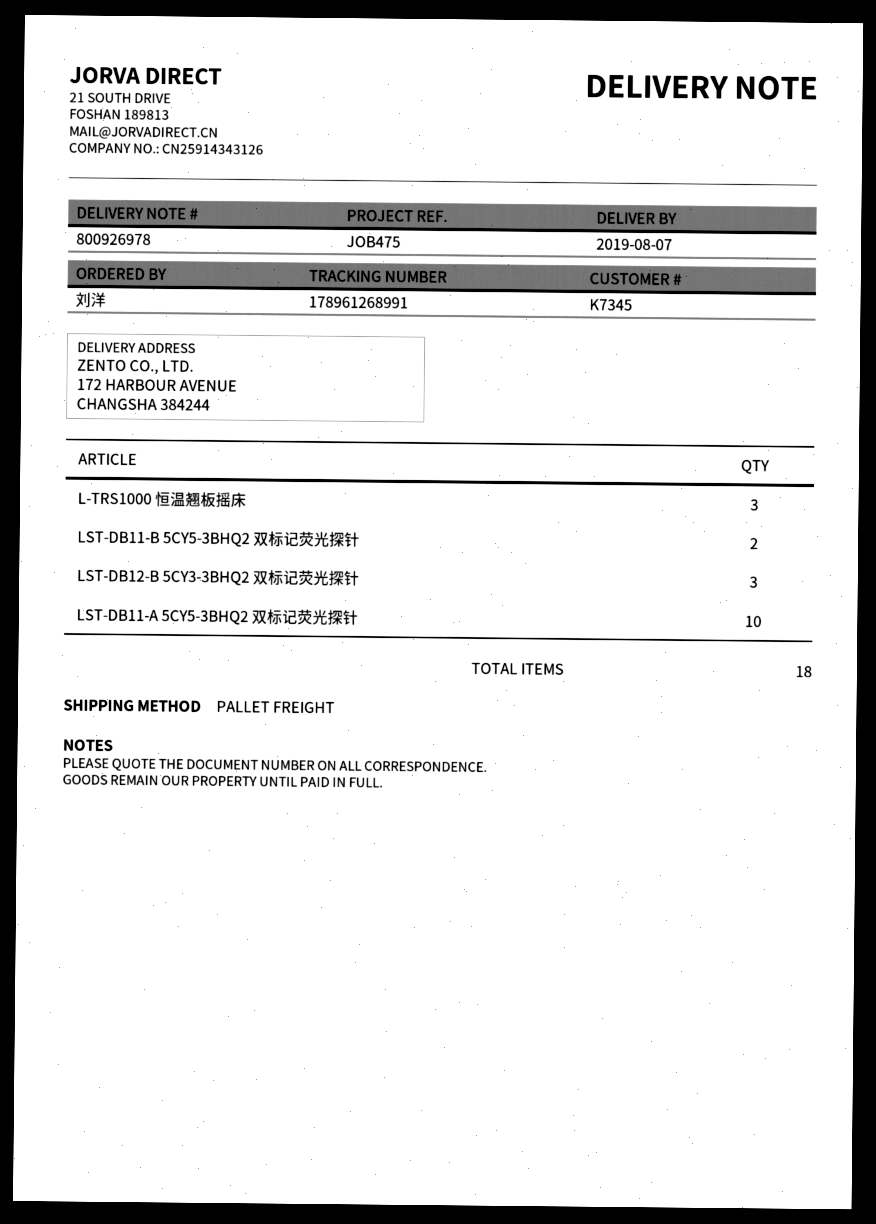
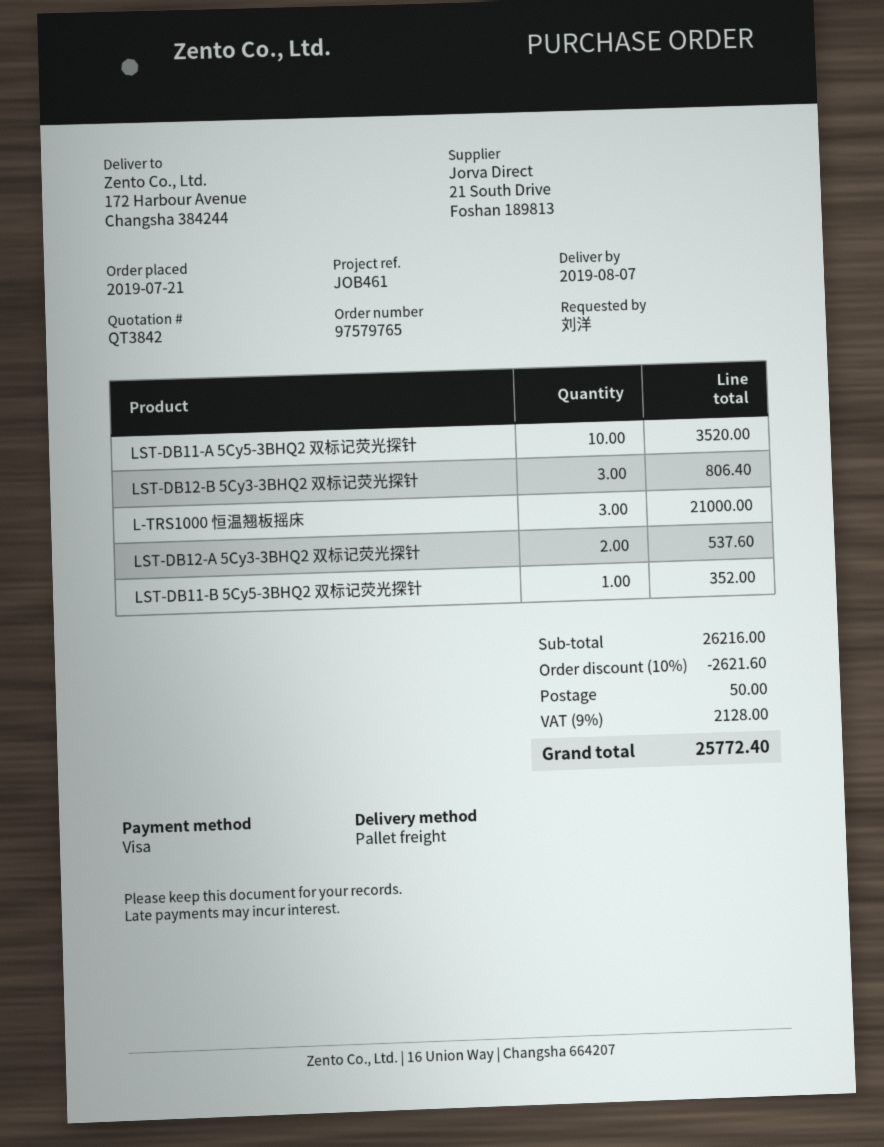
reference: JOB475 -> JOB461
LST-DB11-B 5CY5-3BHQ2 双标记荧光探针: 2 -> 1
LST-DB12-A 5Cy3-3BHQ2 双标记荧光探针: none -> 2

